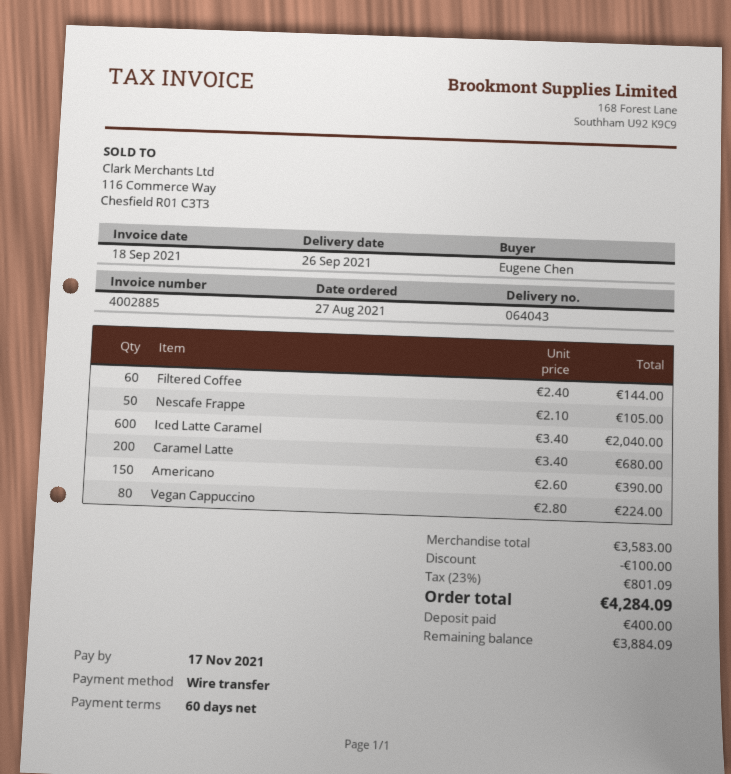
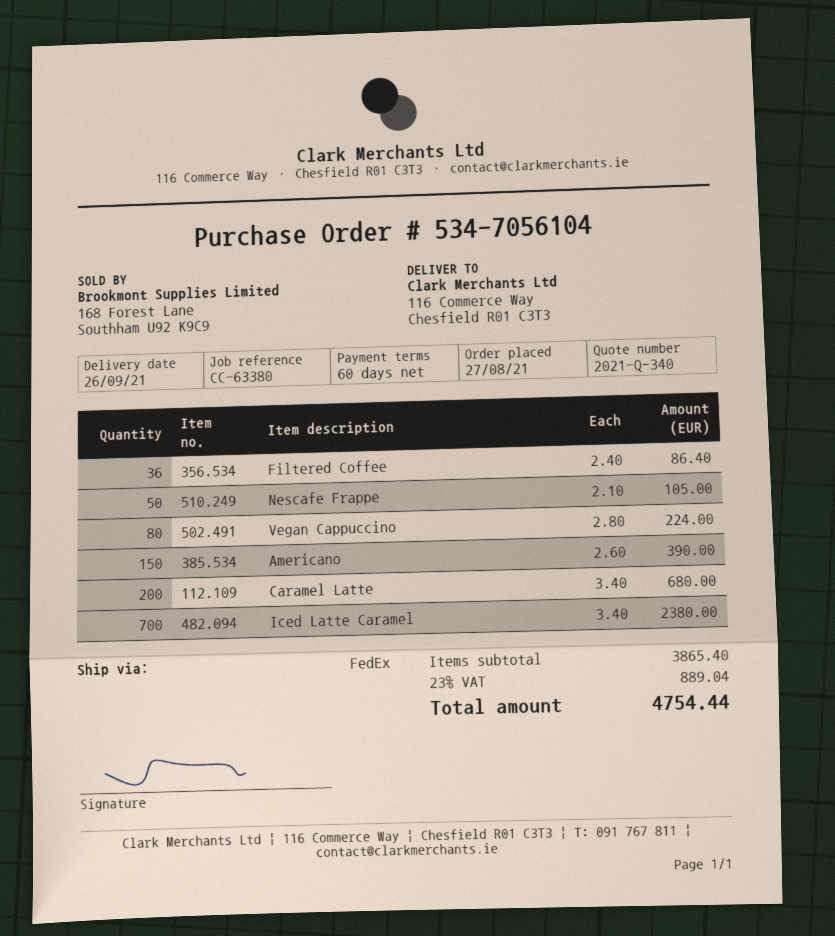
Filtered Coffee: 60 x 2.40 = 144.00 -> 36 x 2.40 = 86.40
Iced Latte Caramel: 600 x 3.40 = 2040.00 -> 700 x 3.40 = 2380.00
subtotal: 3583.00 -> 3865.40
discount: 100.00 -> none
tax: 23% = 801.09 -> 23% = 889.04
total: 4284.09 -> 4754.44

